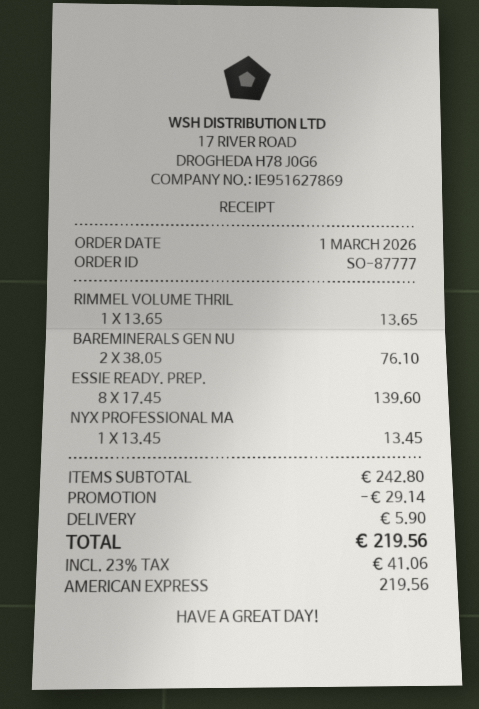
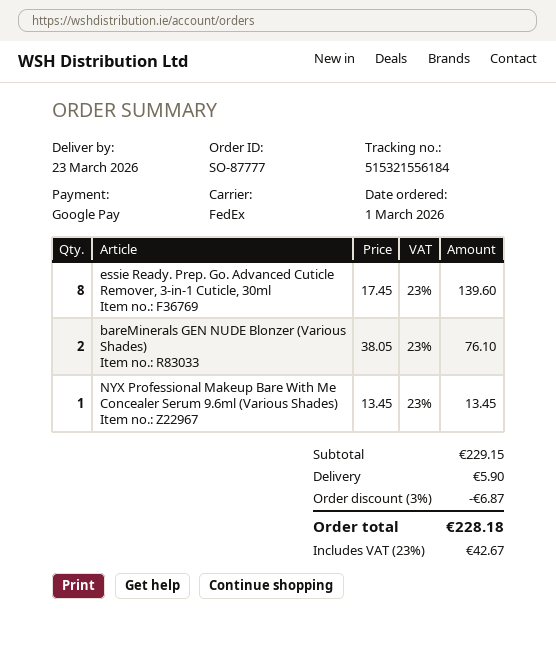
payment method: American Express -> Google Pay
RIMMEL VOLUME THRIL: 1 x 13.65 = 13.65 -> none
subtotal: 242.80 -> 229.15
discount: 29.14 -> 6.87
tax: 23% = 41.06 -> 23% = 42.67
total: 219.56 -> 228.18

